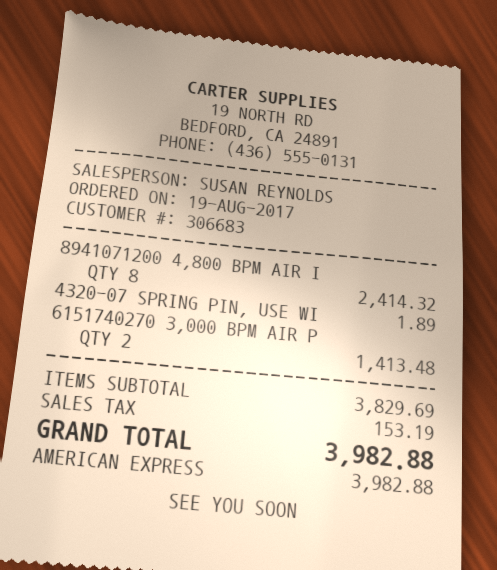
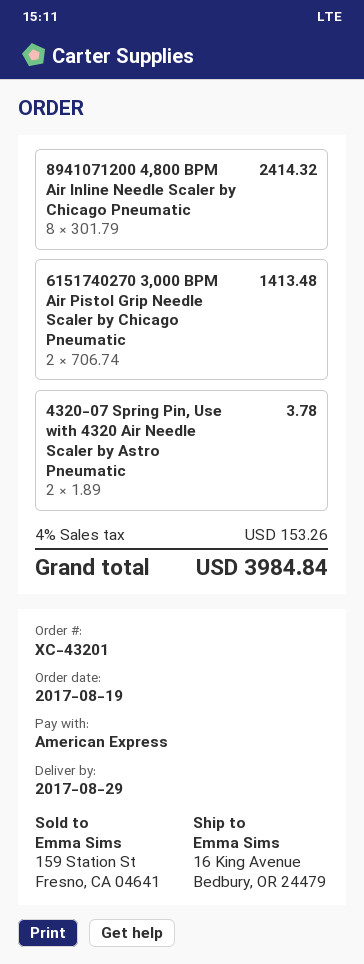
4320-07 SPRING PIN, USE WI: 1 for 1.89 -> 2 for 3.78
tax: 153.19 -> 153.26
total: 3982.88 -> 3984.84

